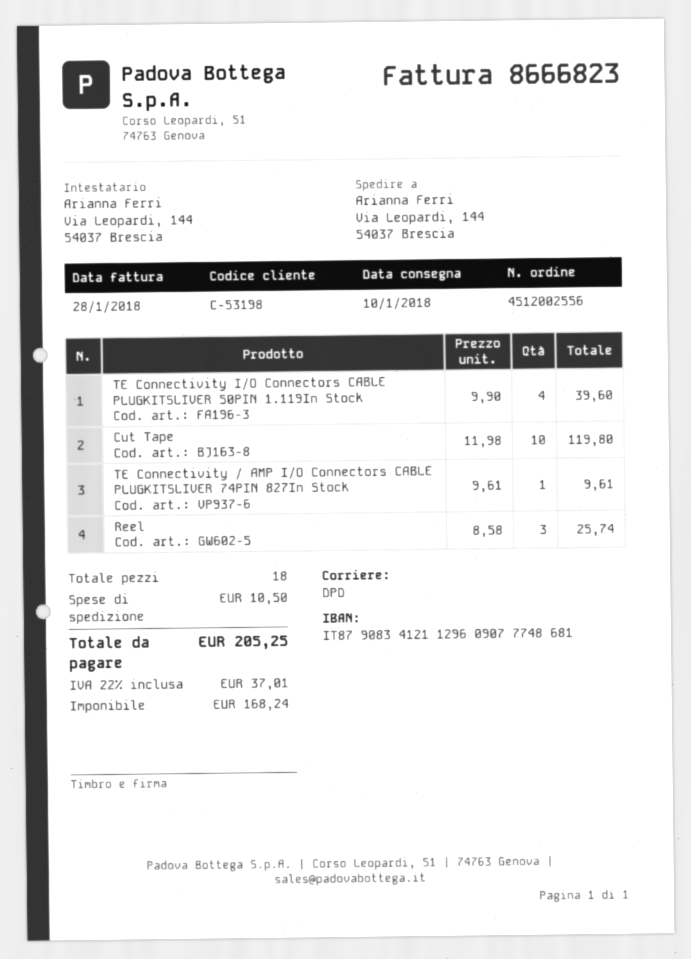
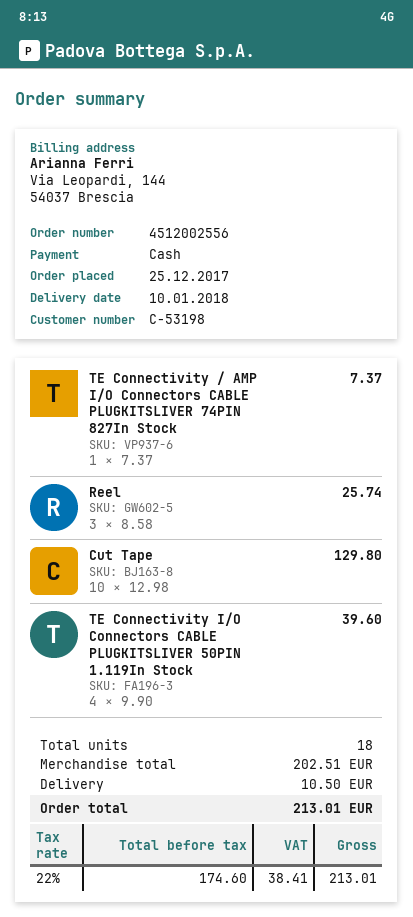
Cut Tape: 10 x 11.98 = 119.80 -> 10 x 12.98 = 129.80
TE Connectivity / AMP I/O Connectors CABLE PLUGKITSLIVER 74PIN 827In Stock: 1 x 9.61 = 9.61 -> 1 x 7.37 = 7.37
net: 168.24 -> 174.60
tax: 22% = 37.01 -> 22% = 38.41
total: 205.25 -> 213.01

